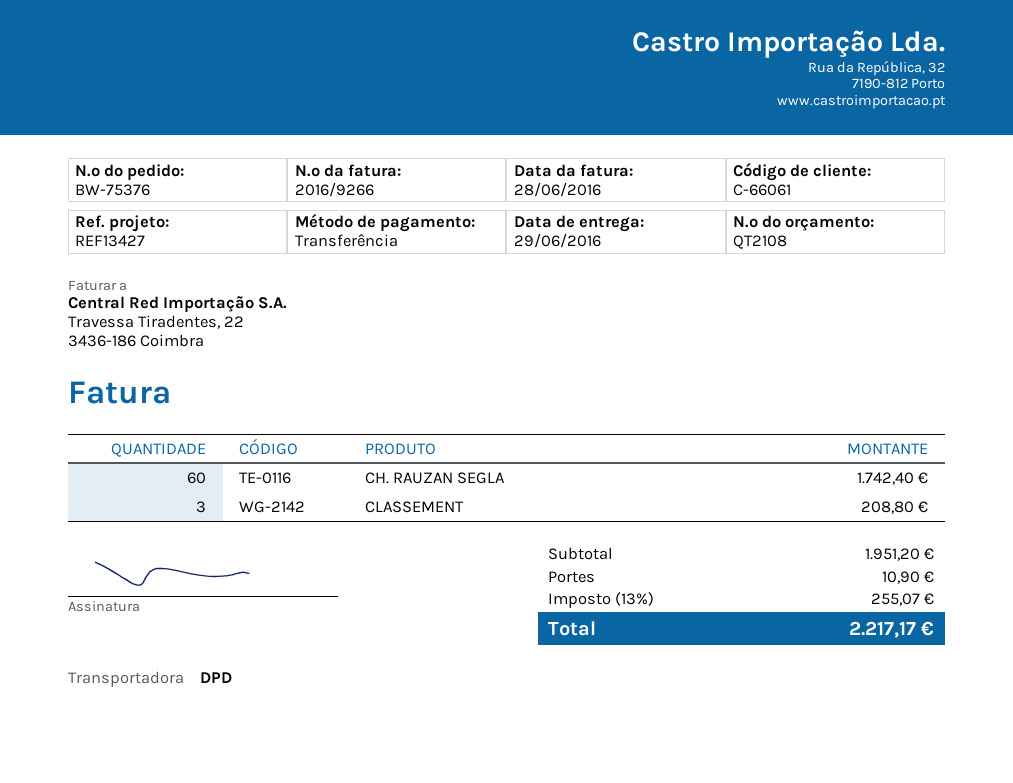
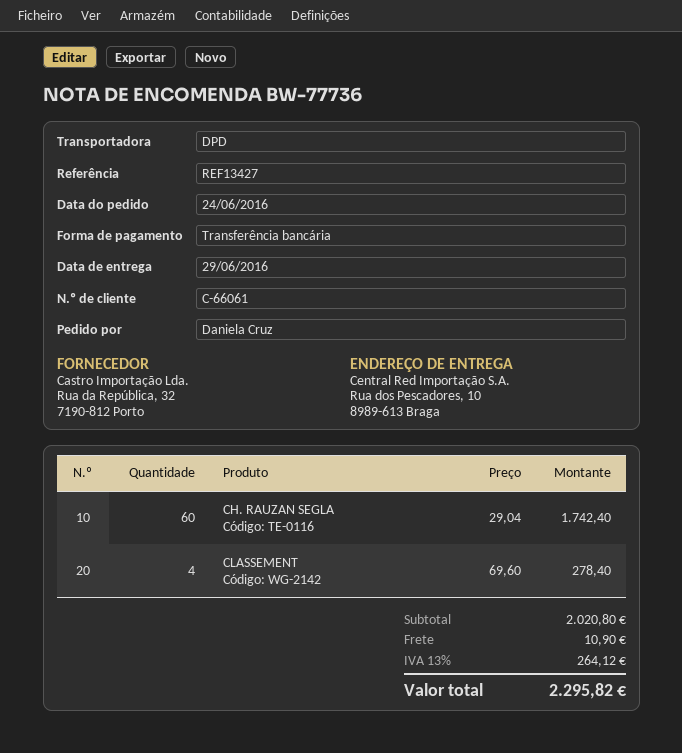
order number: BW-75376 -> BW-77736
CLASSEMENT: 3 for 208.80 -> 4 for 278.40
subtotal: 1951.20 -> 2020.80
tax: 13% = 255.07 -> 13% = 264.12
total: 2217.17 -> 2295.82

